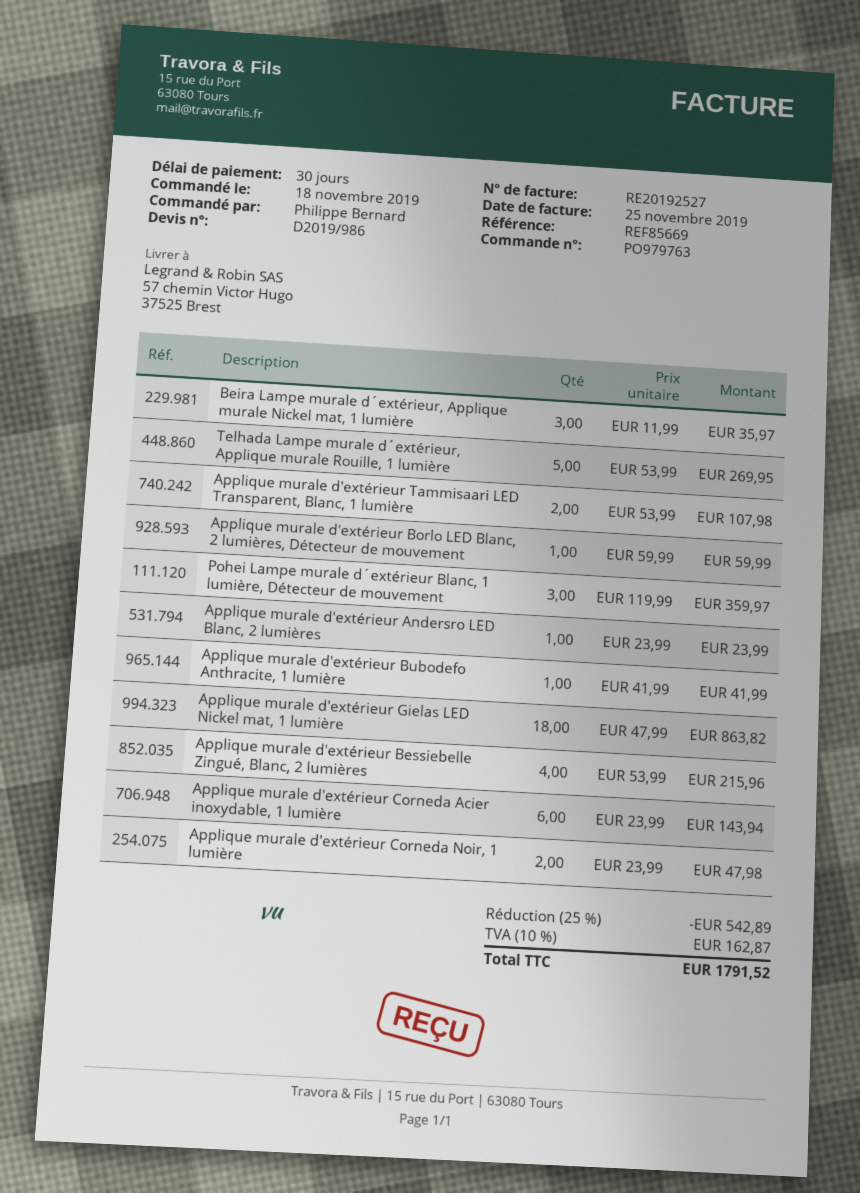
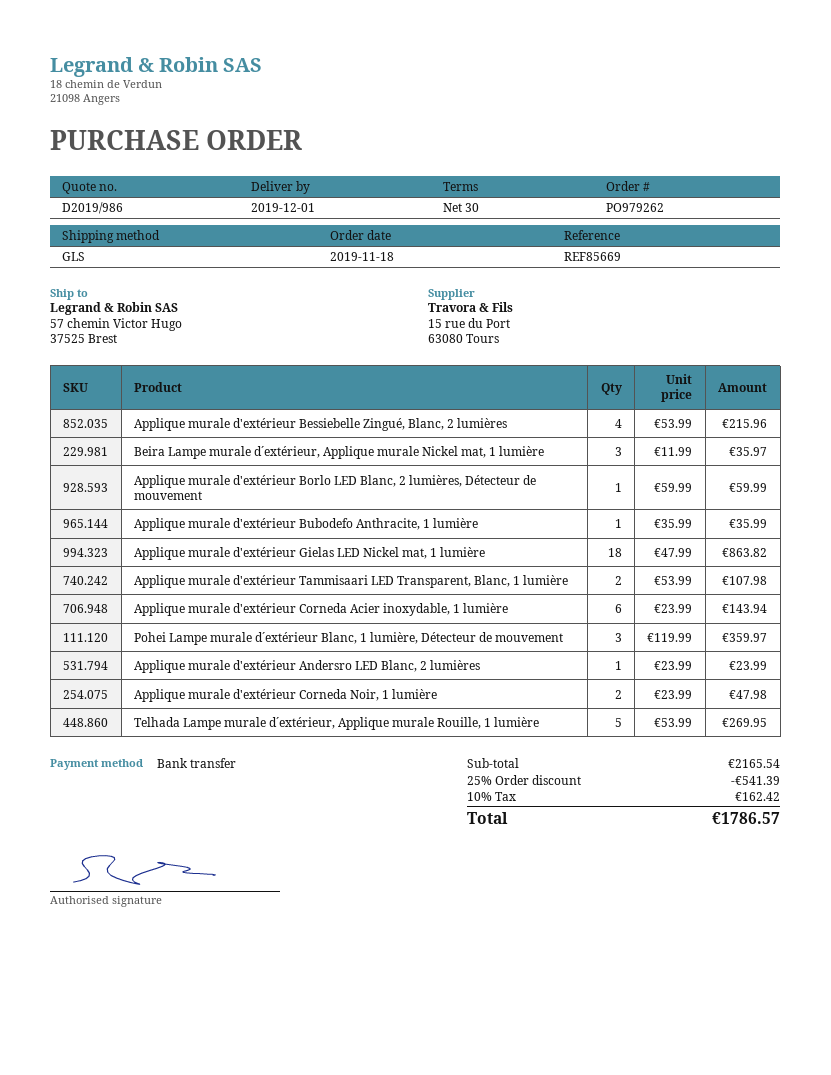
order number: PO979763 -> PO979262
Applique murale d'extérieur Bubodefo Anthracite, 1 lumière: 1 x 41.99 = 41.99 -> 1 x 35.99 = 35.99
discount: 25% = 542.89 -> 25% = 541.39
tax: 10% = 162.87 -> 10% = 162.42
total: 1791.52 -> 1786.57

